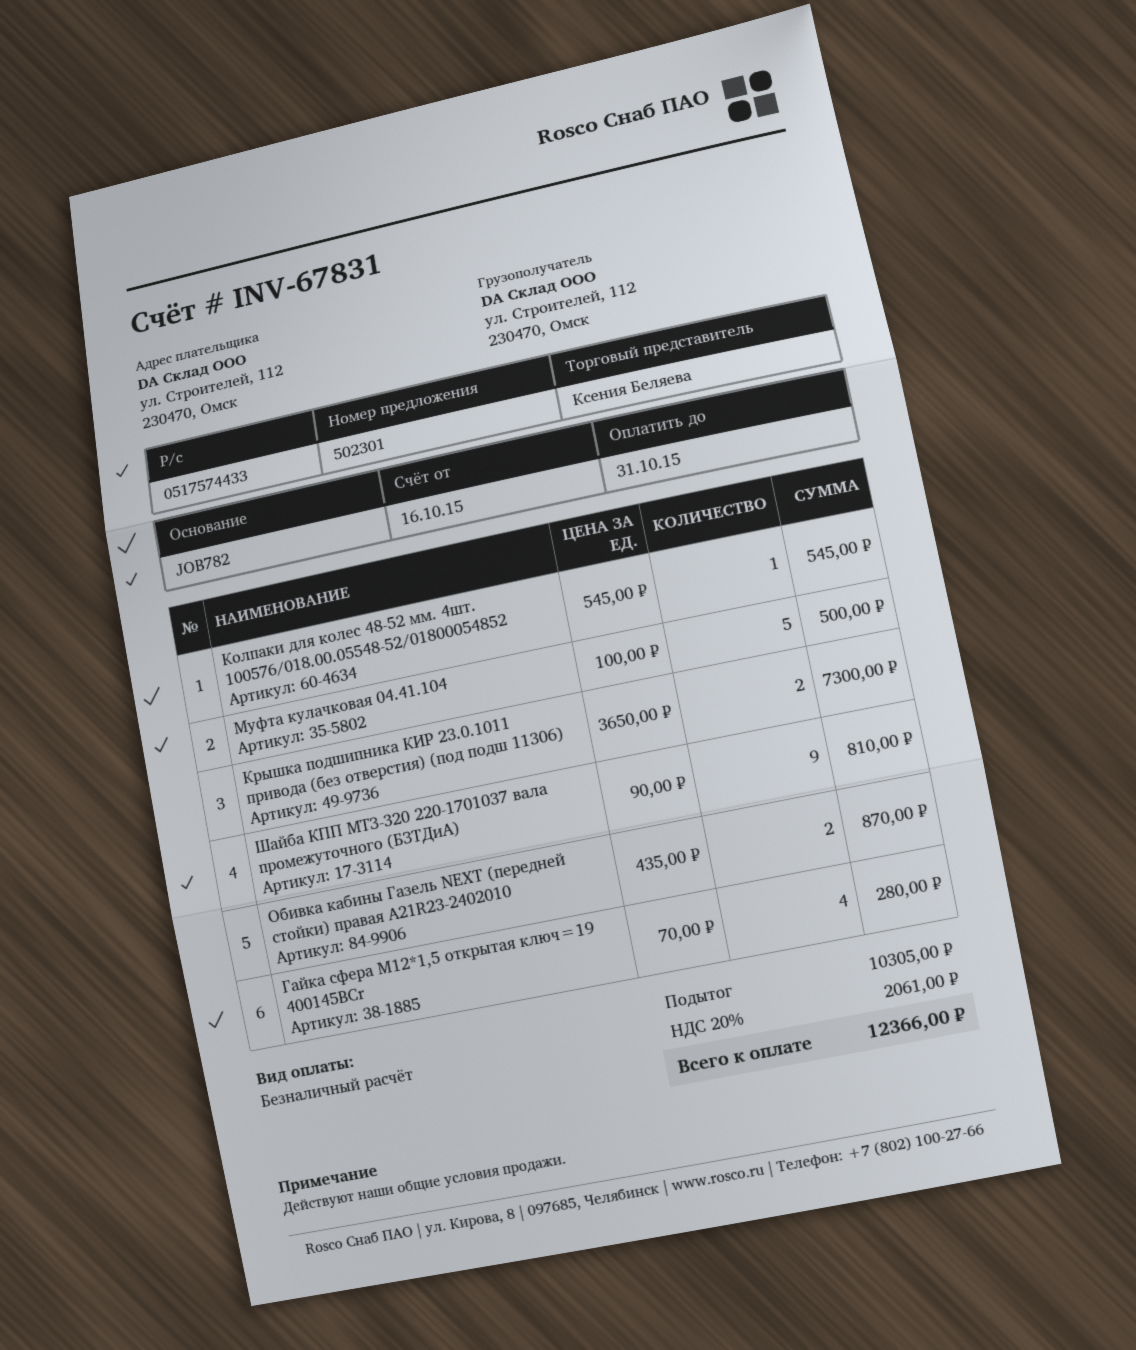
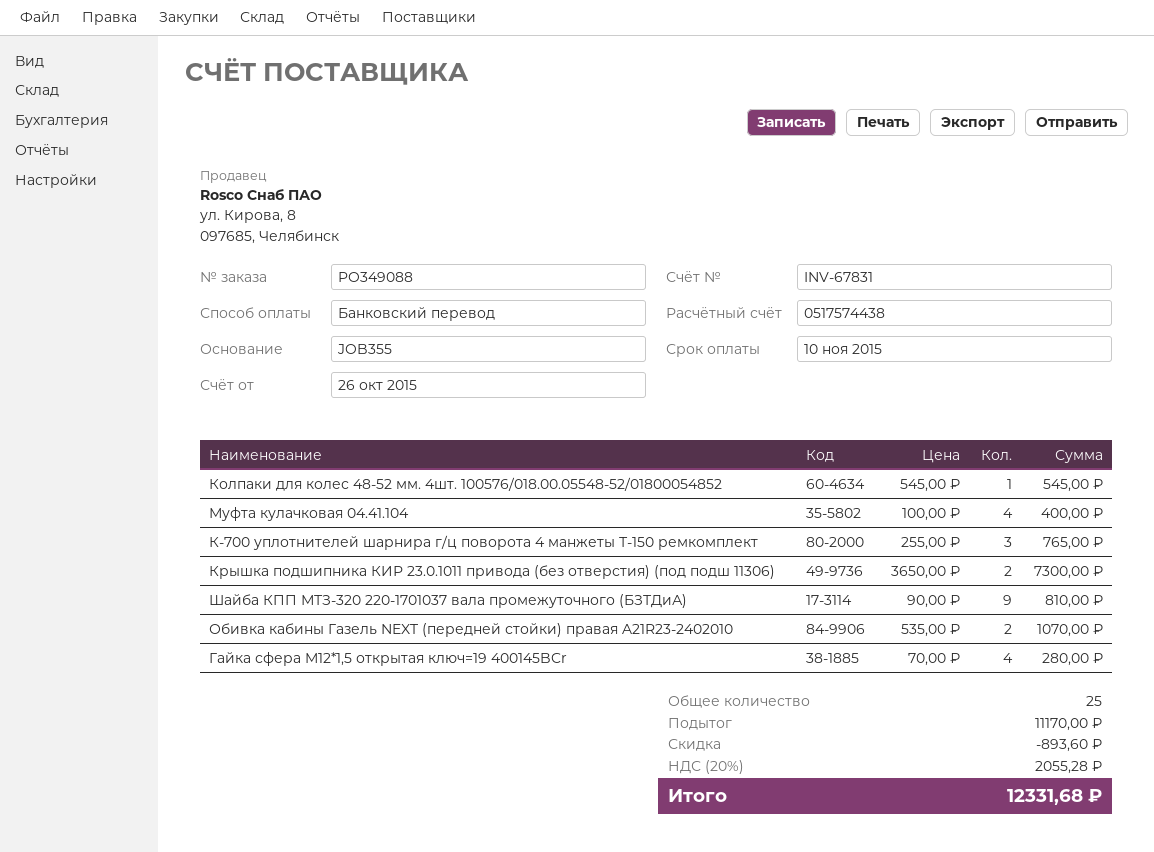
invoice date: 2015-10-16 -> 2015-10-26
due date: 2015-10-31 -> 2015-11-10
reference: JOB782 -> JOB355
bank account: 0517574433 -> 0517574438
Муфта кулачковая 04.41.104: 5 x 100.00 = 500.00 -> 4 x 100.00 = 400.00
Обивка кабины Газель NEXT (передней стойки) правая A21R23-2402010: 2 x 435.00 = 870.00 -> 2 x 535.00 = 1070.00
К-700 уплотнителей шарнира г/ц поворота 4 манжеты Т-150 ремкомплект: none -> 3 x 255.00 = 765.00
subtotal: 10305.00 -> 11170.00
discount: none -> 893.60
tax: 20% = 2061.00 -> 20% = 2055.28
total: 12366.00 -> 12331.68

